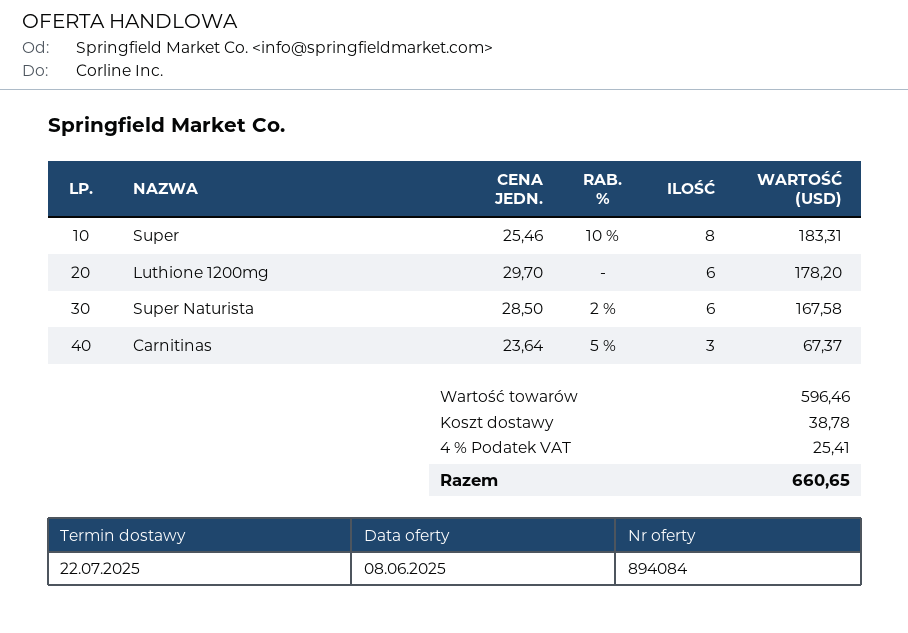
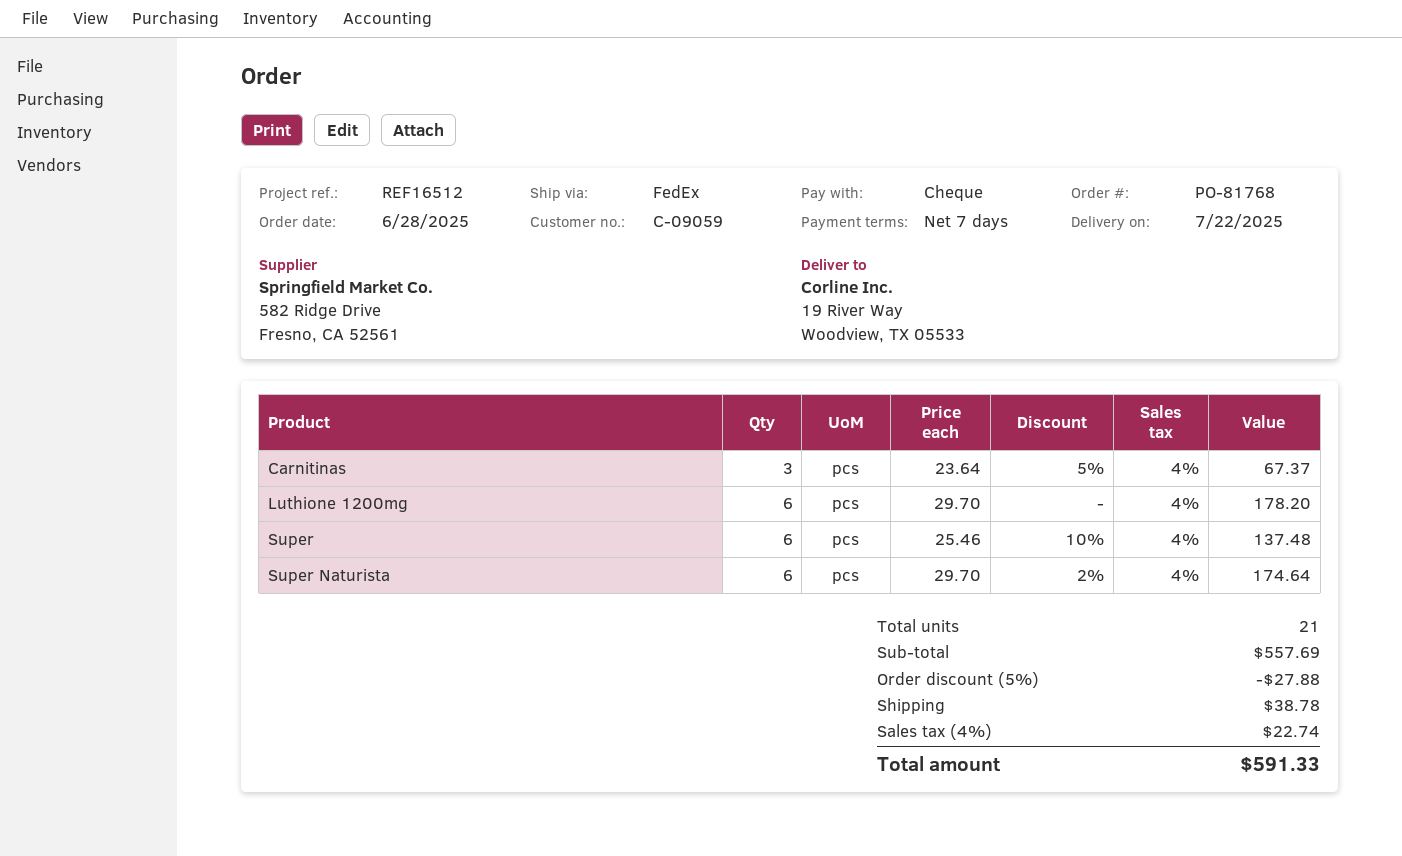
Super: 8 x 25.46 - 10% = 183.31 -> 6 x 25.46 - 10% = 137.48
Super Naturista: 6 x 28.50 - 2% = 167.58 -> 6 x 29.70 - 2% = 174.64
subtotal: 596.46 -> 557.69
discount: none -> 5% = 27.88
tax: 4% = 25.41 -> 4% = 22.74
total: 660.65 -> 591.33

